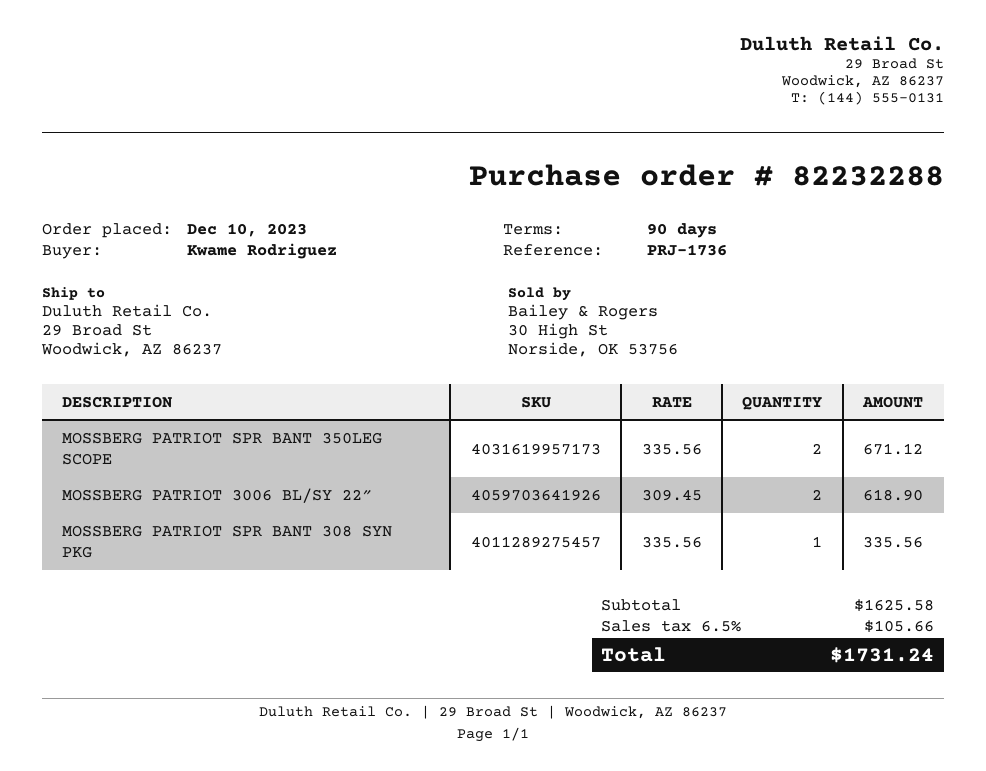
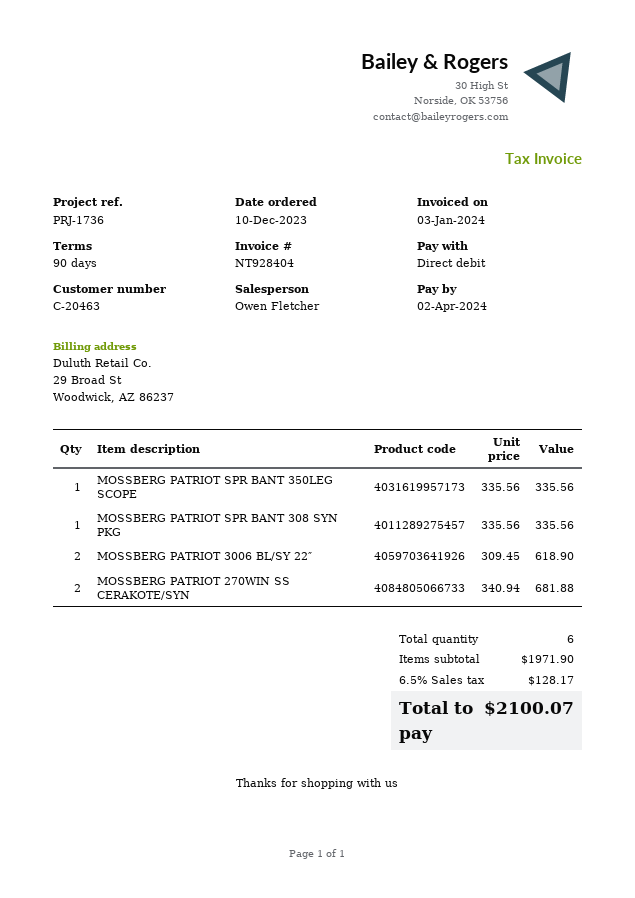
MOSSBERG PATRIOT SPR BANT 350LEG SCOPE: 2 x 335.56 = 671.12 -> 1 x 335.56 = 335.56
MOSSBERG PATRIOT 270WIN SS CERAKOTE/SYN: none -> 2 x 340.94 = 681.88
subtotal: 1625.58 -> 1971.90
tax: 6.5% = 105.66 -> 6.5% = 128.17
total: 1731.24 -> 2100.07

